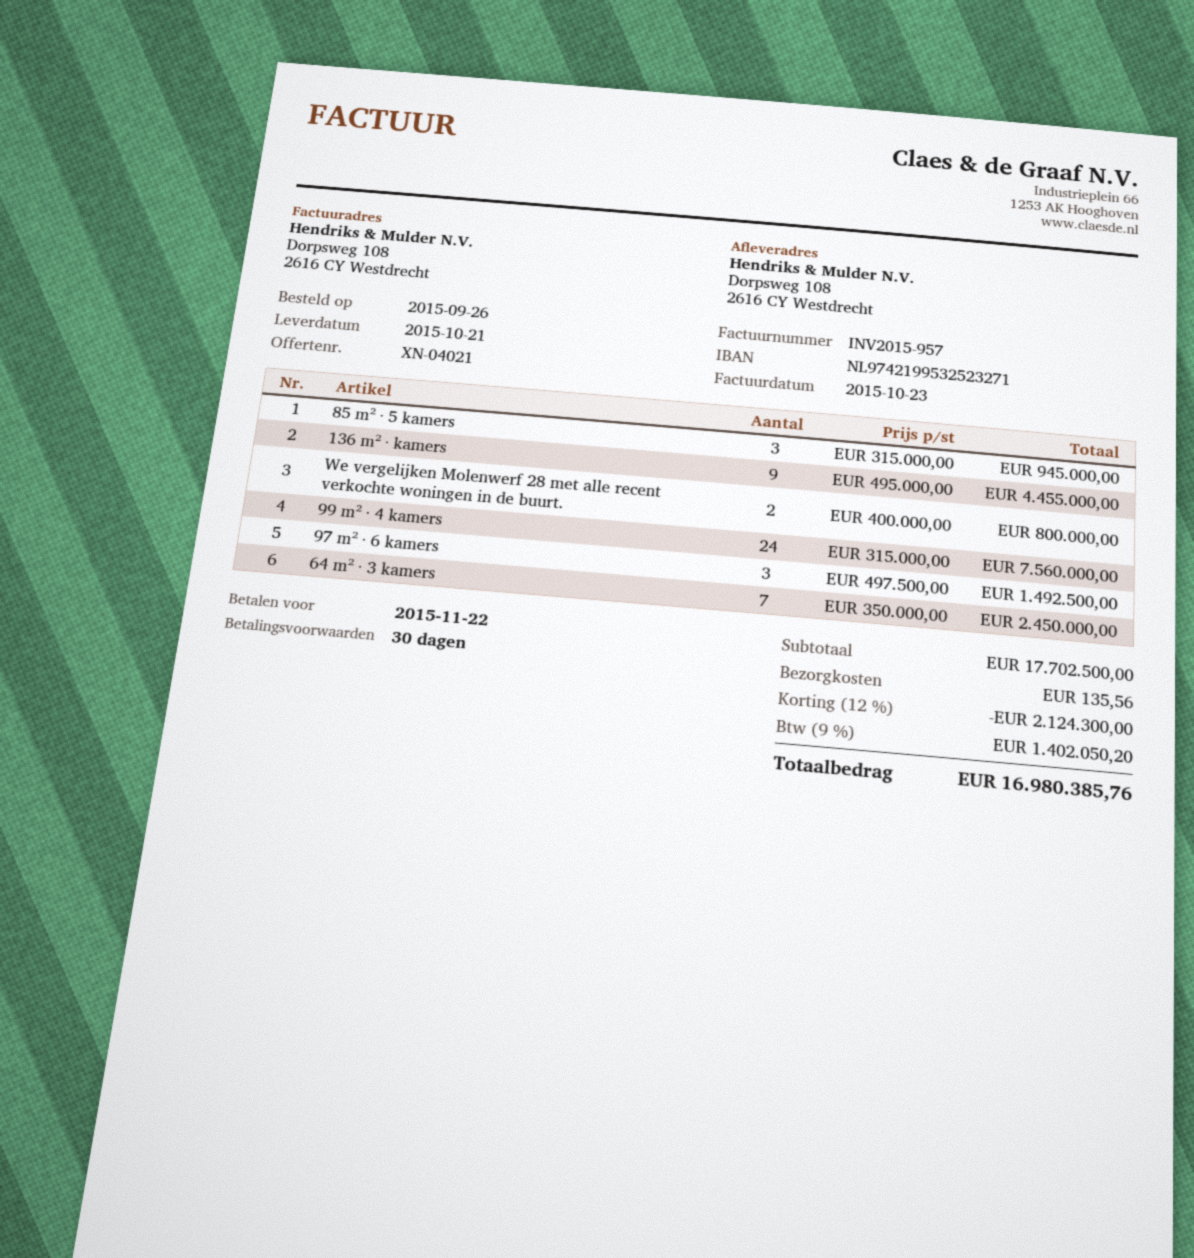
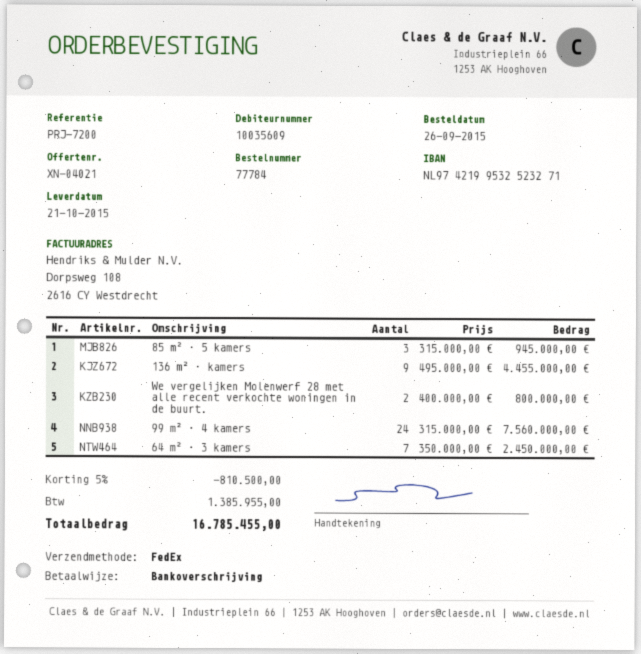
97 m² · 6 kamers: 3 x 497500.00 = 1492500.00 -> none
discount: 12% = 2124300.00 -> 5% = 810500.00
shipping: 135.56 -> none
tax: 1402050.20 -> 1385955.00
total: 16980385.76 -> 16785455.00

